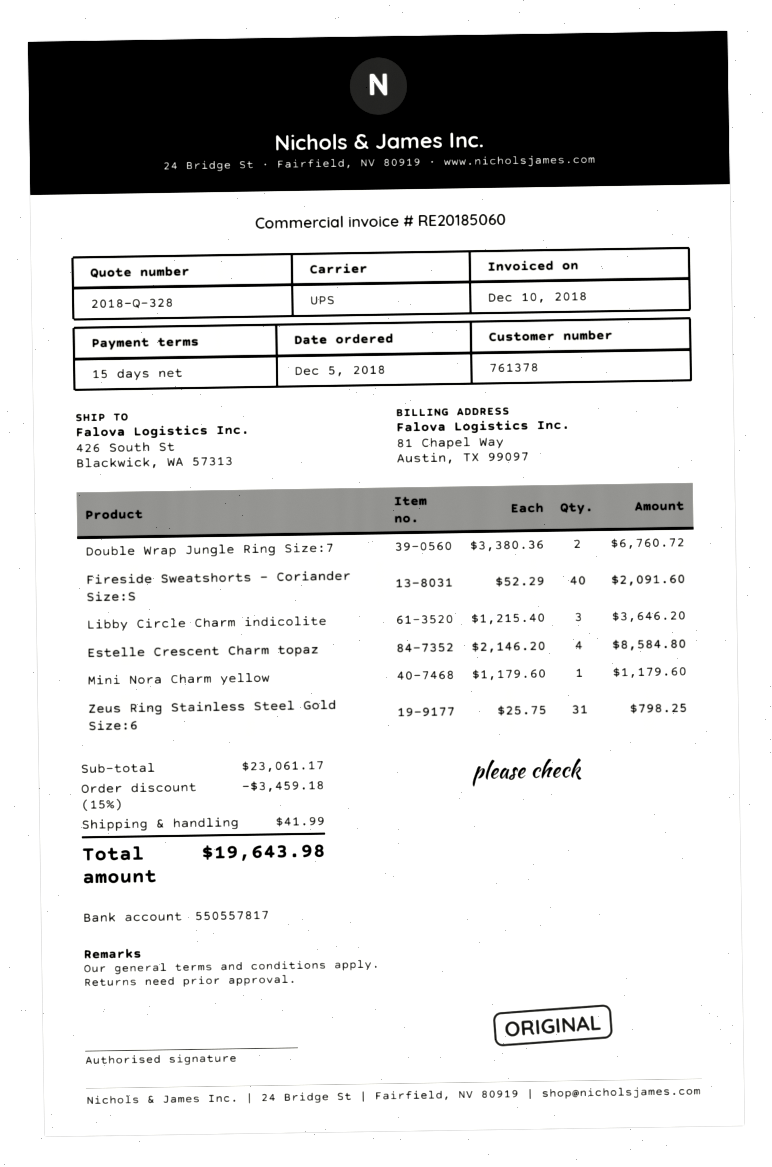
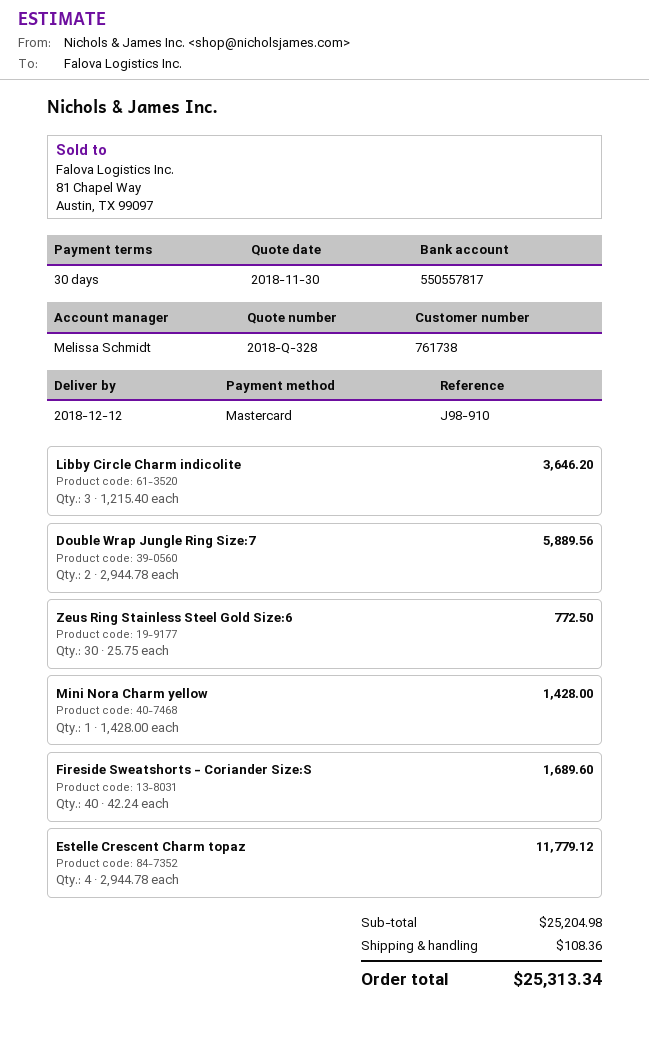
payment terms: 15 days -> 30 days
customer number: 761378 -> 761738
Double Wrap Jungle Ring Size:7: 2 x 3380.36 = 6760.72 -> 2 x 2944.78 = 5889.56
Fireside Sweatshorts - Coriander Size:S: 40 x 52.29 = 2091.60 -> 40 x 42.24 = 1689.60
Estelle Crescent Charm topaz: 4 x 2146.20 = 8584.80 -> 4 x 2944.78 = 11779.12
Mini Nora Charm yellow: 1 x 1179.60 = 1179.60 -> 1 x 1428.00 = 1428.00
Zeus Ring Stainless Steel Gold Size:6: 31 x 25.75 = 798.25 -> 30 x 25.75 = 772.50
subtotal: 23061.17 -> 25204.98
discount: 15% = 3459.18 -> none
shipping: 41.99 -> 108.36
total: 19643.98 -> 25313.34

